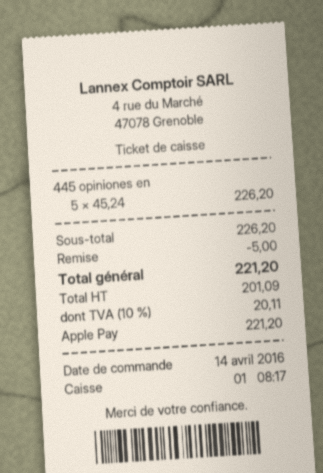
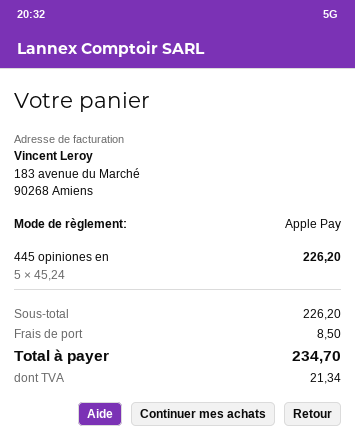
discount: 5.00 -> none
shipping: none -> 8.50
tax: 20.11 -> 21.34
total: 221.20 -> 234.70

